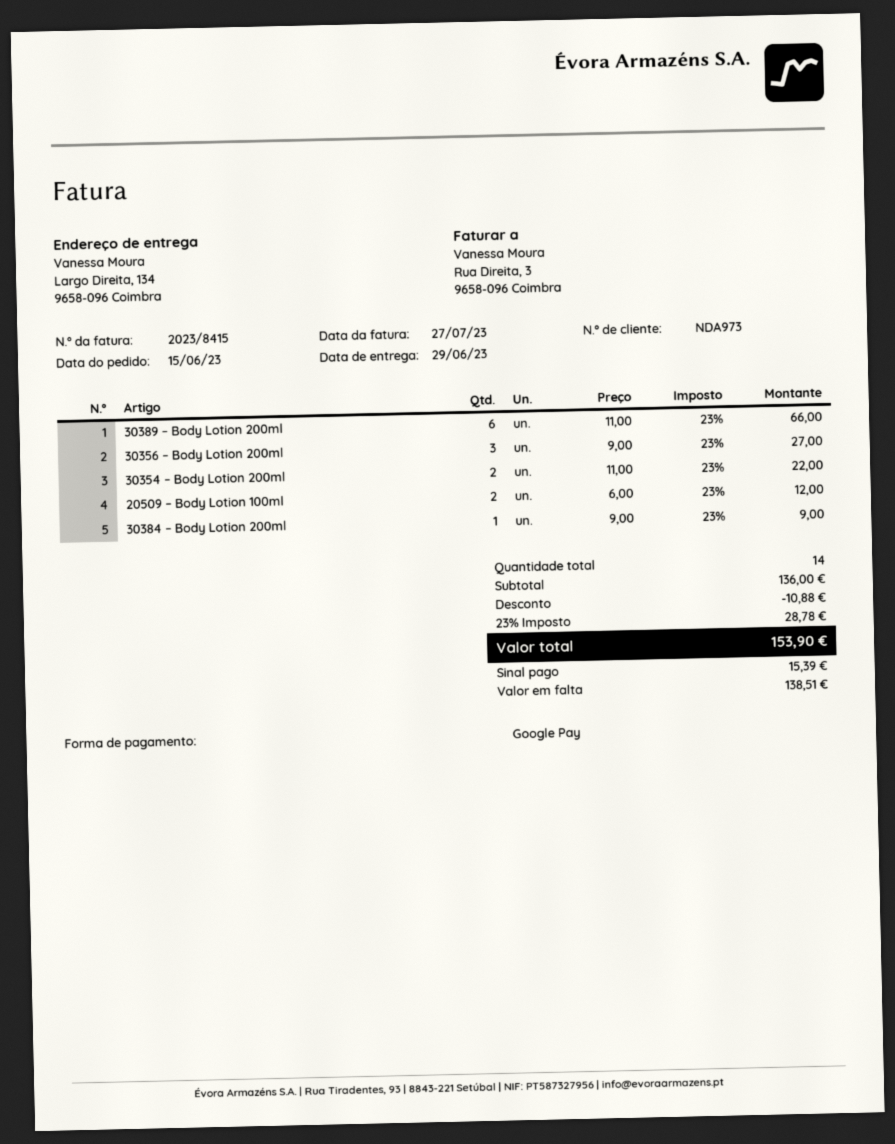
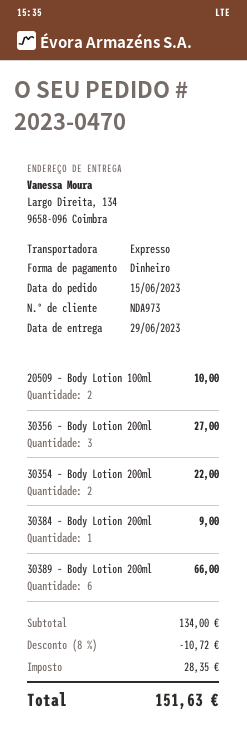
payment method: Google Pay -> cash
20509 – Body Lotion 100ml: 2 for 12.00 -> 2 for 10.00
subtotal: 136.00 -> 134.00
discount: 10.88 -> 10.72
tax: 28.78 -> 28.35
total: 153.90 -> 151.63

